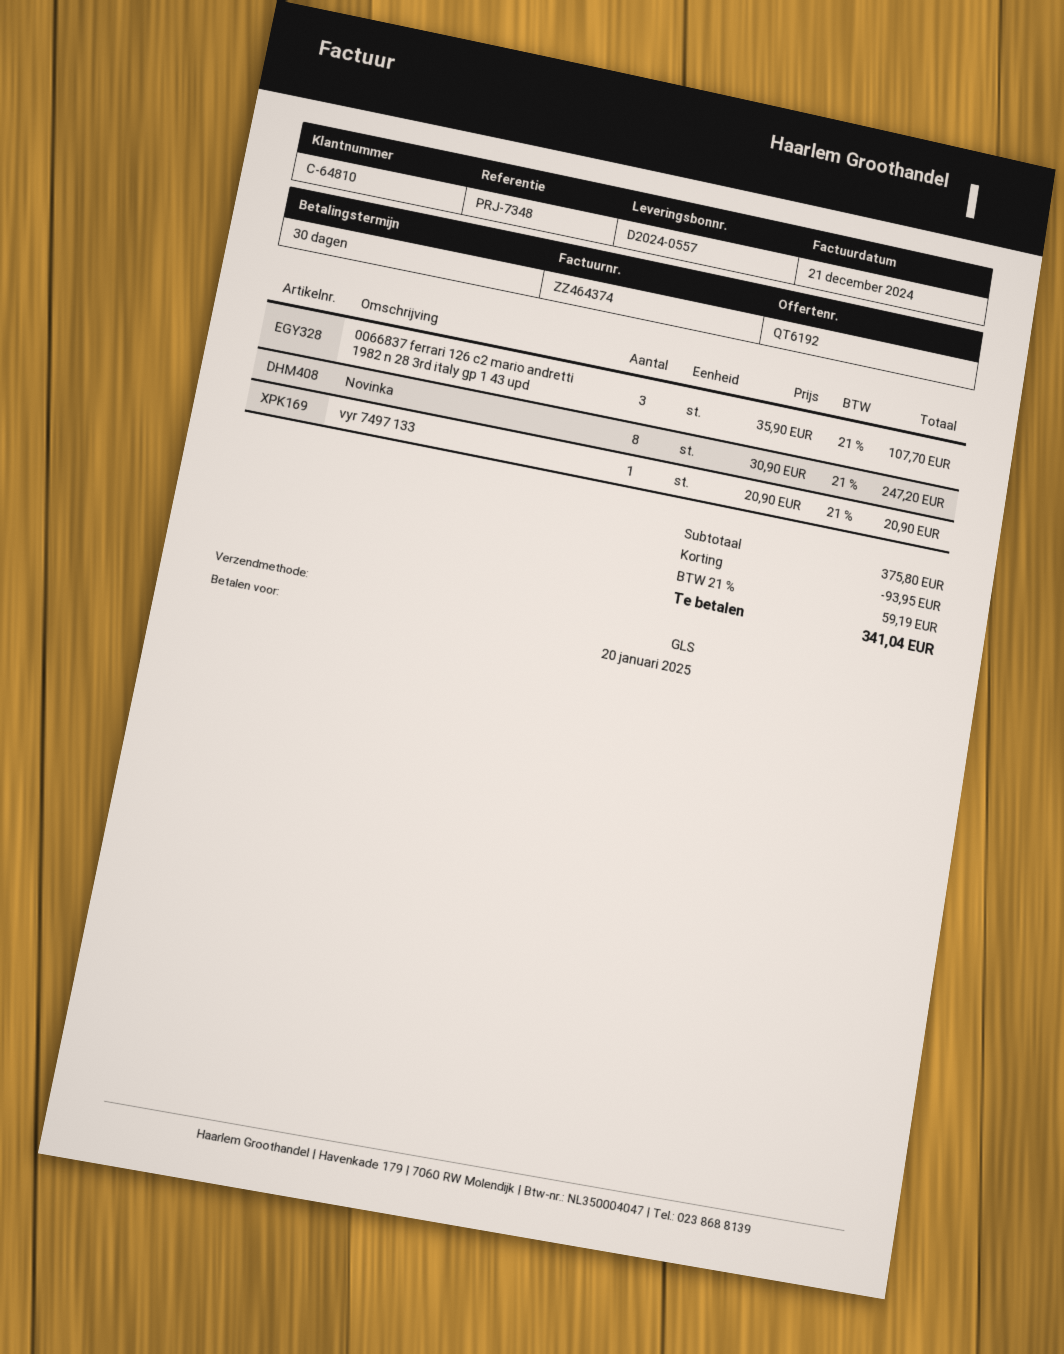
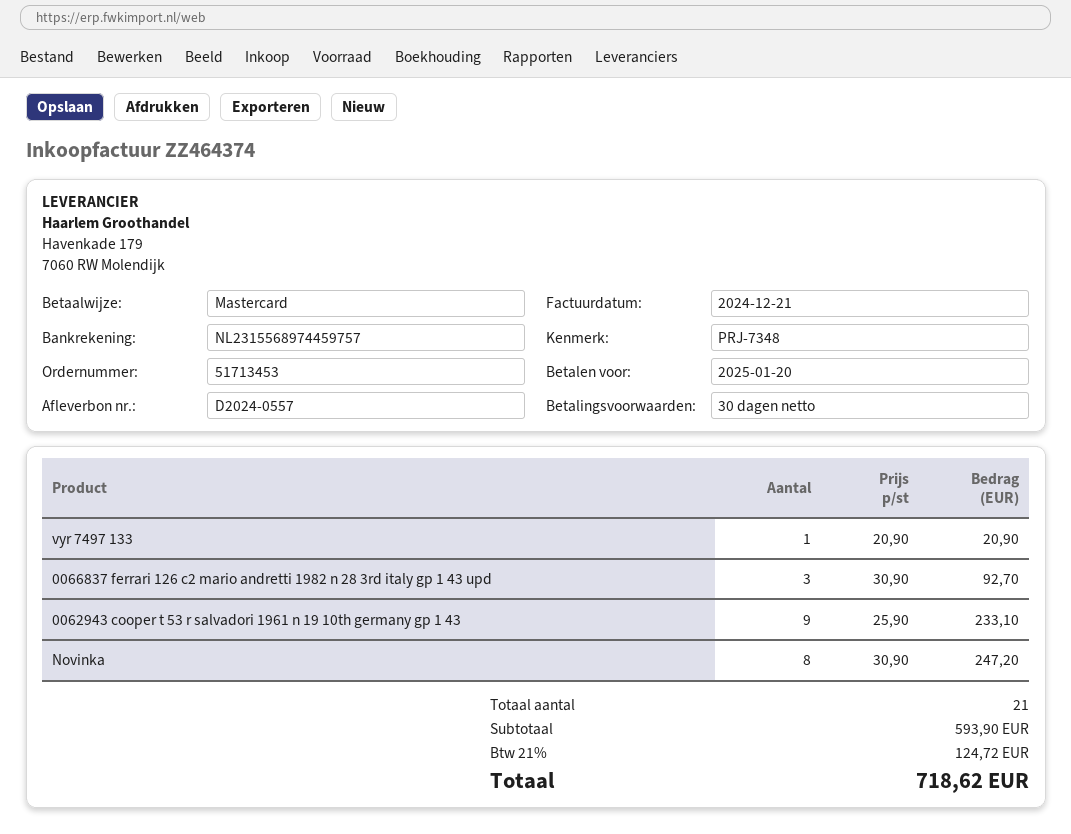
0066837 ferrari 126 c2 mario andretti 1982 n 28 3rd italy gp 1 43 upd: 3 x 35.90 = 107.70 -> 3 x 30.90 = 92.70
0062943 cooper t 53 r salvadori 1961 n 19 10th germany gp 1 43: none -> 9 x 25.90 = 233.10
subtotal: 375.80 -> 593.90
discount: 93.95 -> none
tax: 21% = 59.19 -> 21% = 124.72
total: 341.04 -> 718.62

